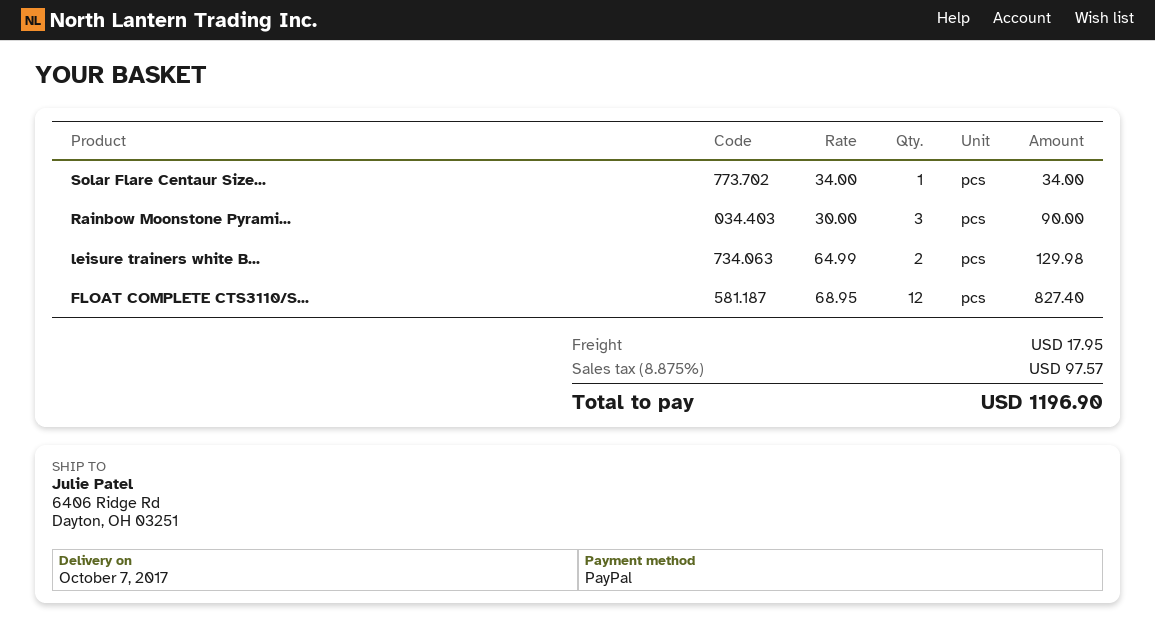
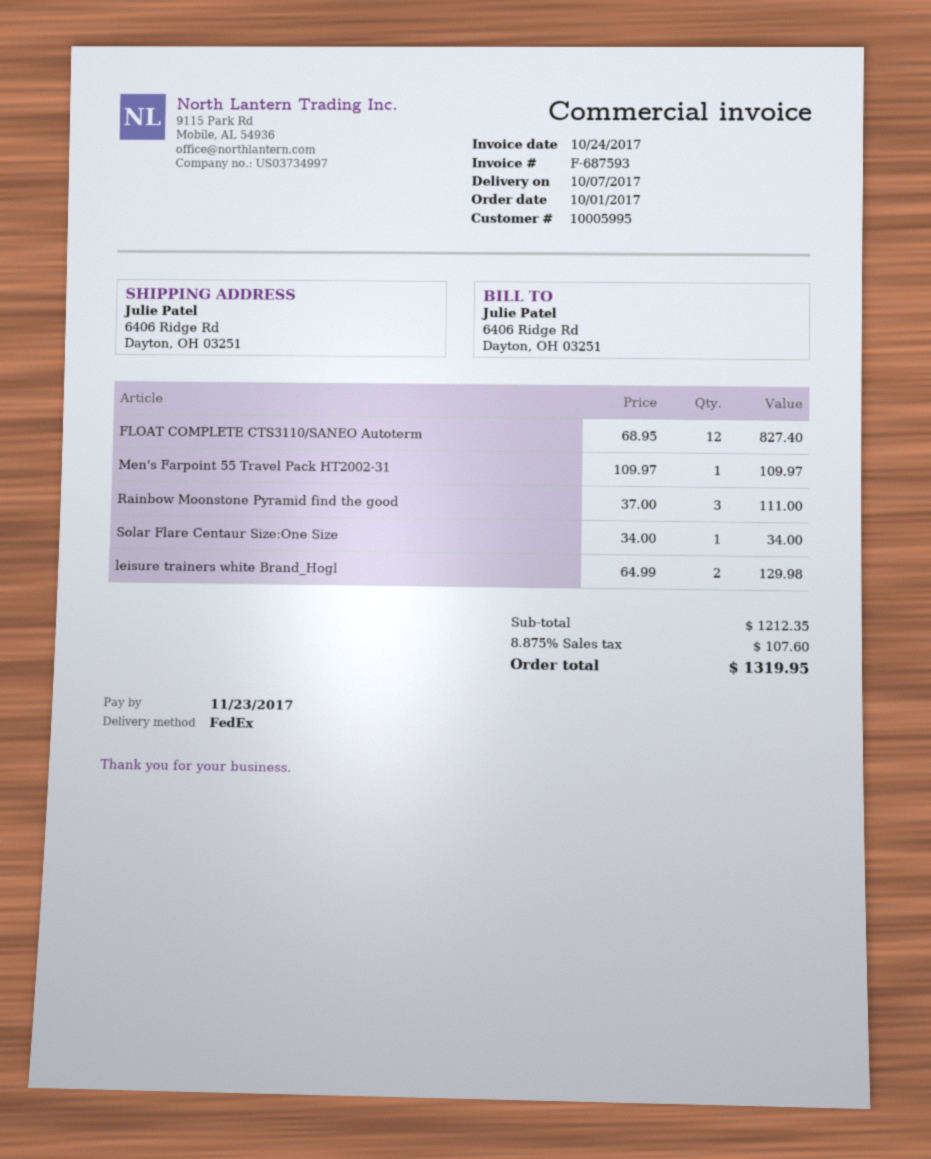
Rainbow Moonstone Pyrami...: 3 x 30.00 = 90.00 -> 3 x 37.00 = 111.00
Men's Farpoint 55 Travel Pack HT2002-31: none -> 1 x 109.97 = 109.97
shipping: 17.95 -> none
tax: 8.875% = 97.57 -> 8.875% = 107.60
total: 1196.90 -> 1319.95

